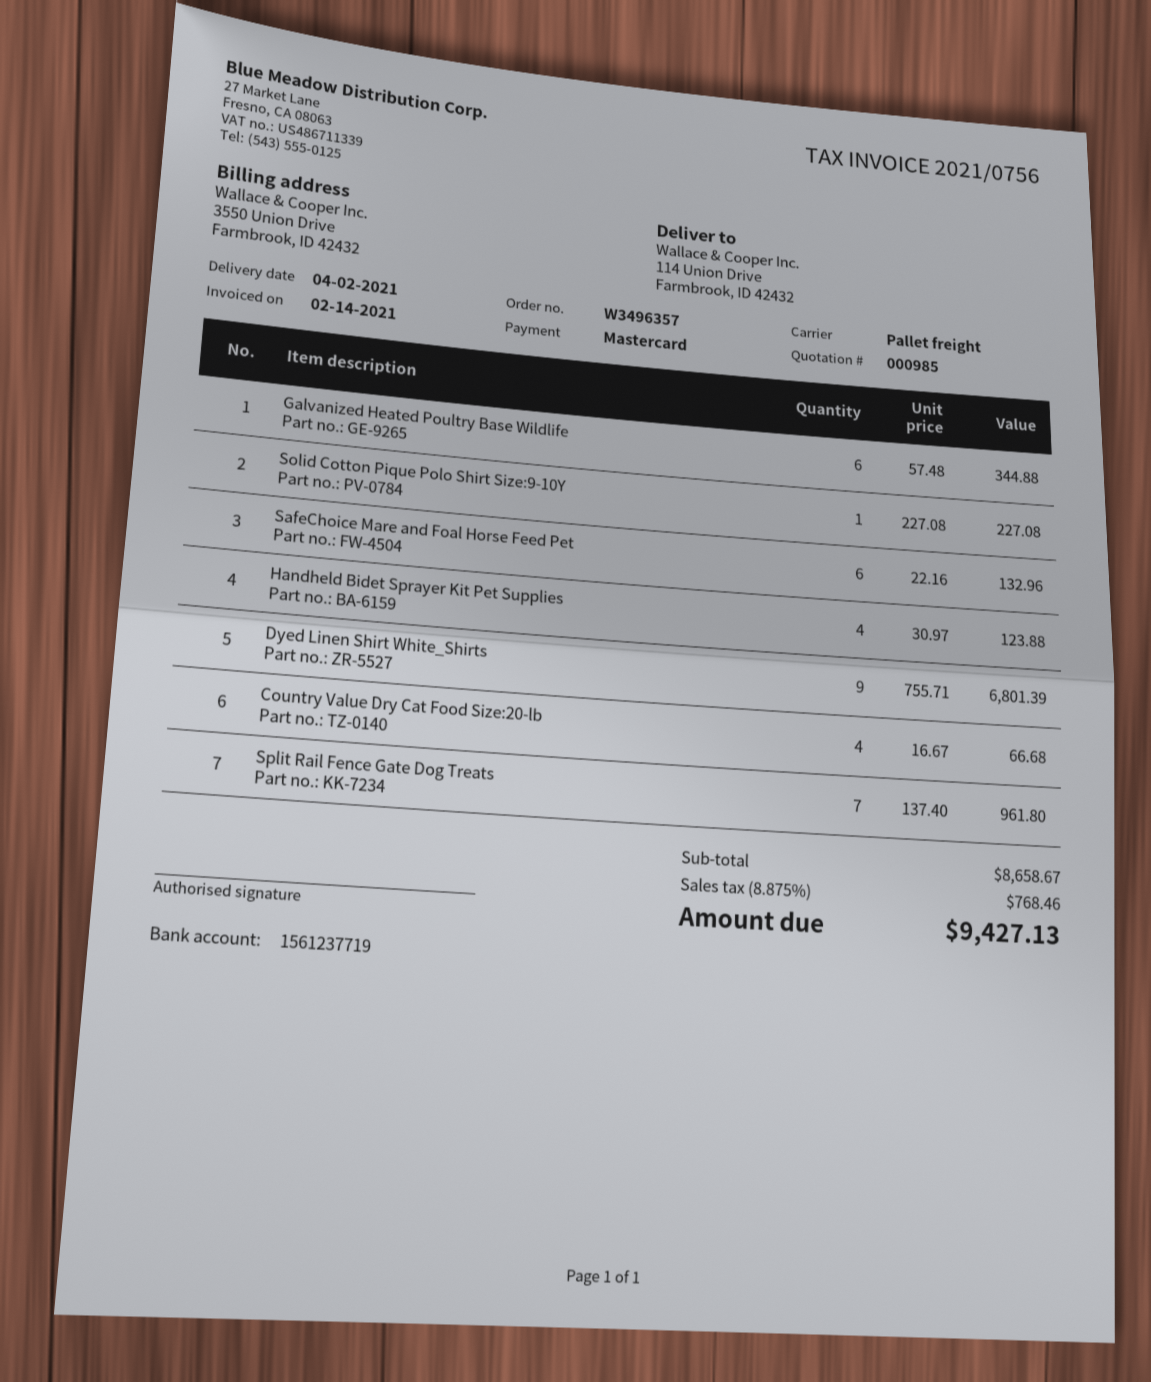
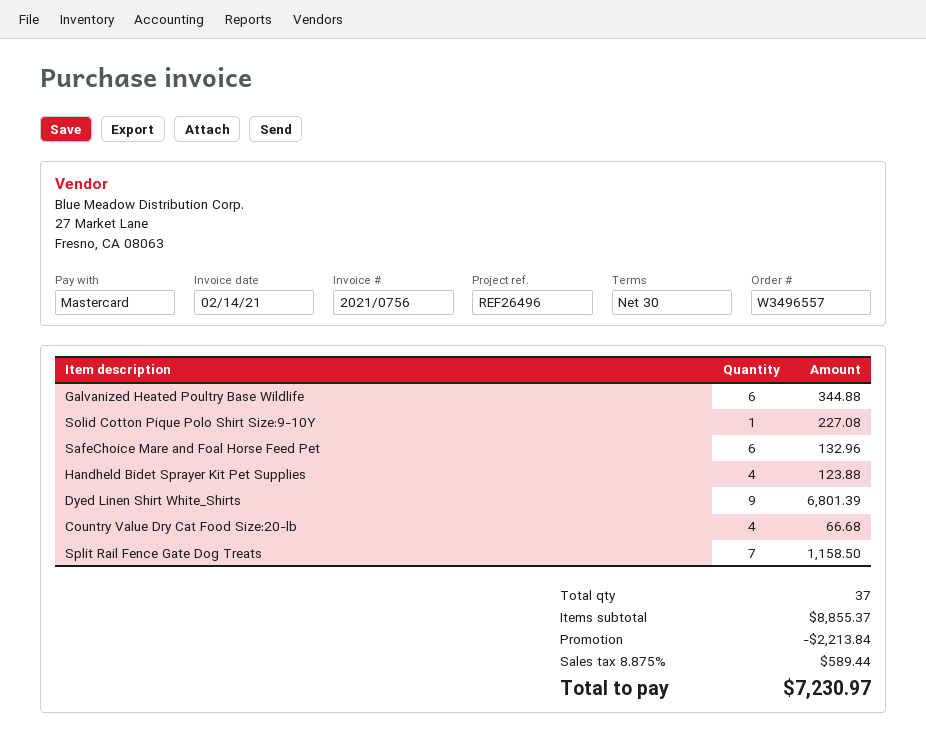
order number: W3496357 -> W3496557
Split Rail Fence Gate Dog Treats: 7 for 961.80 -> 7 for 1158.50
subtotal: 8658.67 -> 8855.37
discount: none -> 2213.84
tax: 8.875% = 768.46 -> 8.875% = 589.44
total: 9427.13 -> 7230.97

